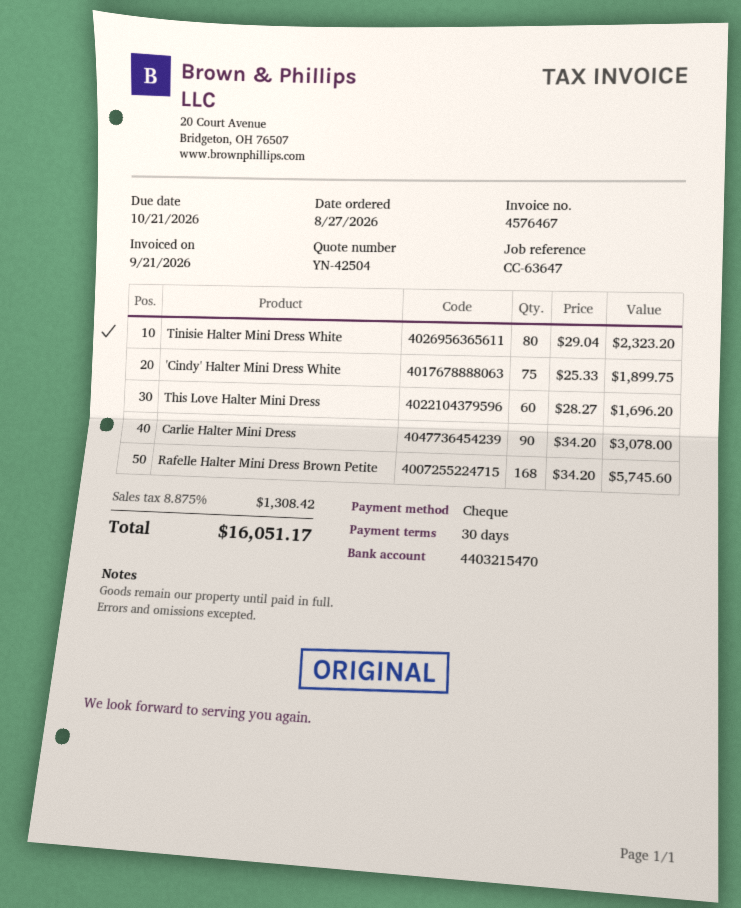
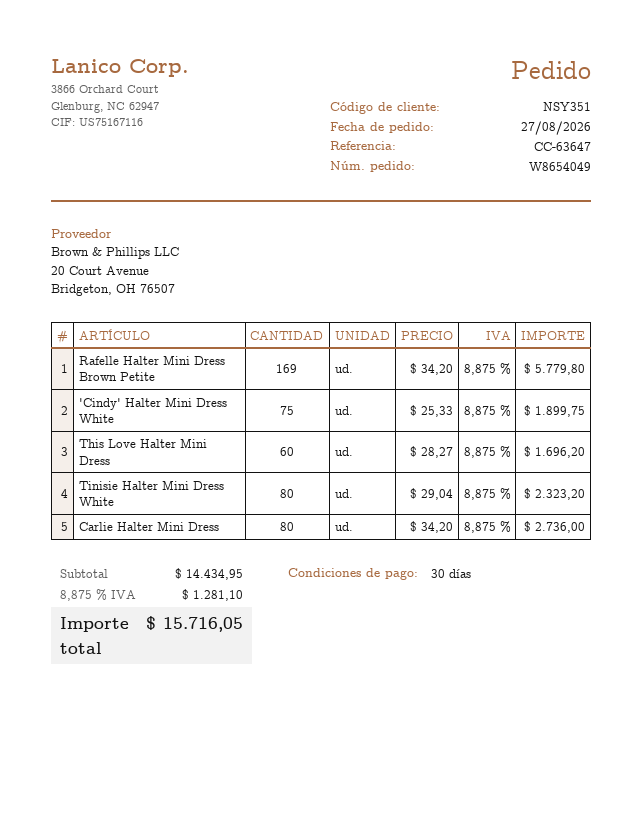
Carlie Halter Mini Dress: 90 x 34.20 = 3078.00 -> 80 x 34.20 = 2736.00
Rafelle Halter Mini Dress Brown Petite: 168 x 34.20 = 5745.60 -> 169 x 34.20 = 5779.80
tax: 8.875% = 1308.42 -> 8.875% = 1281.10
total: 16051.17 -> 15716.05

